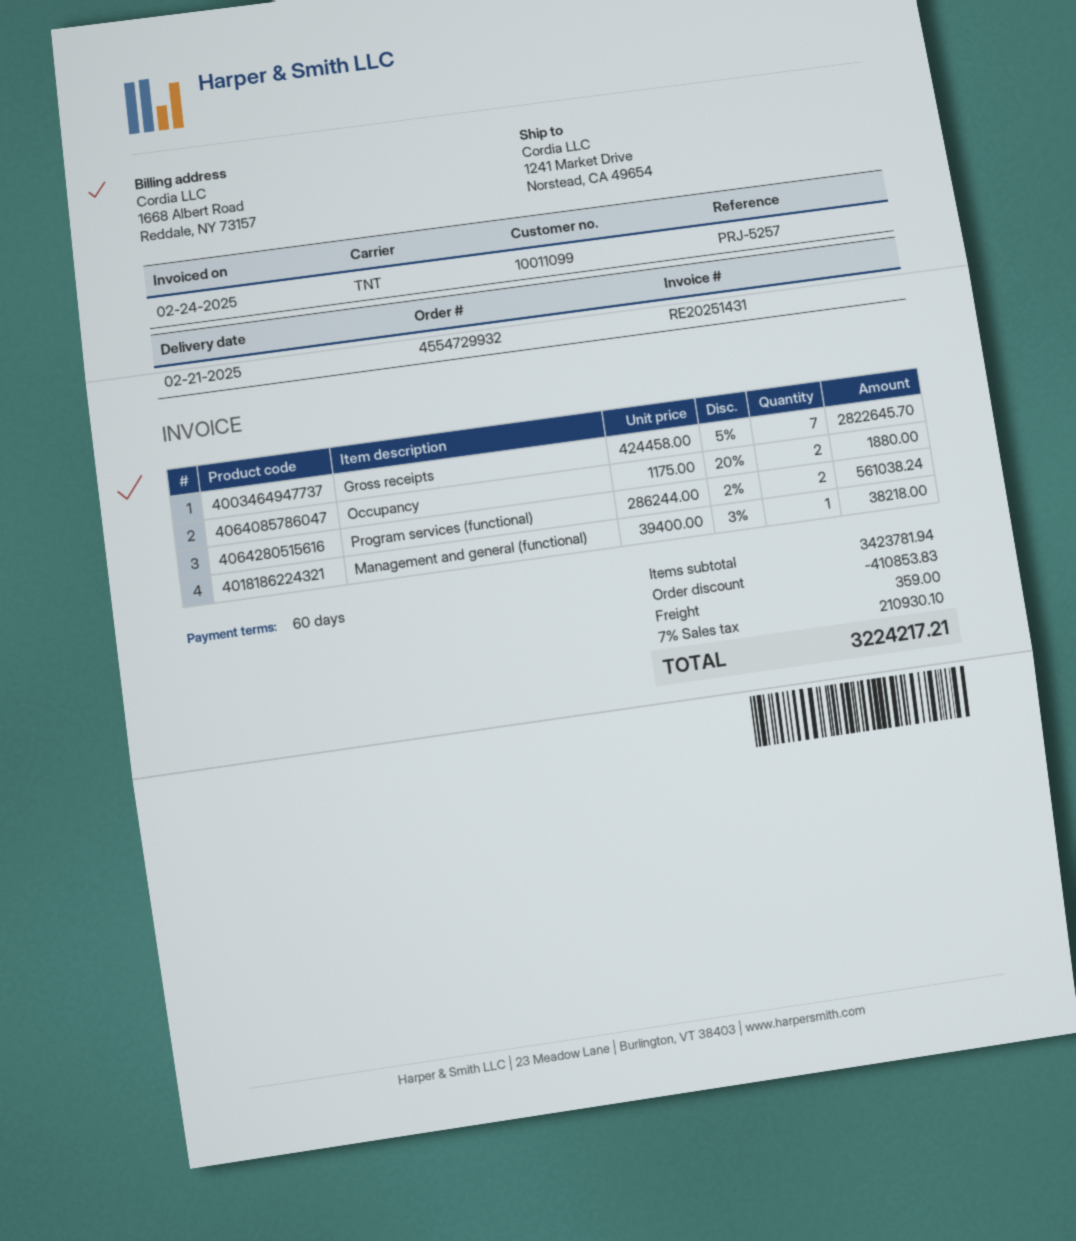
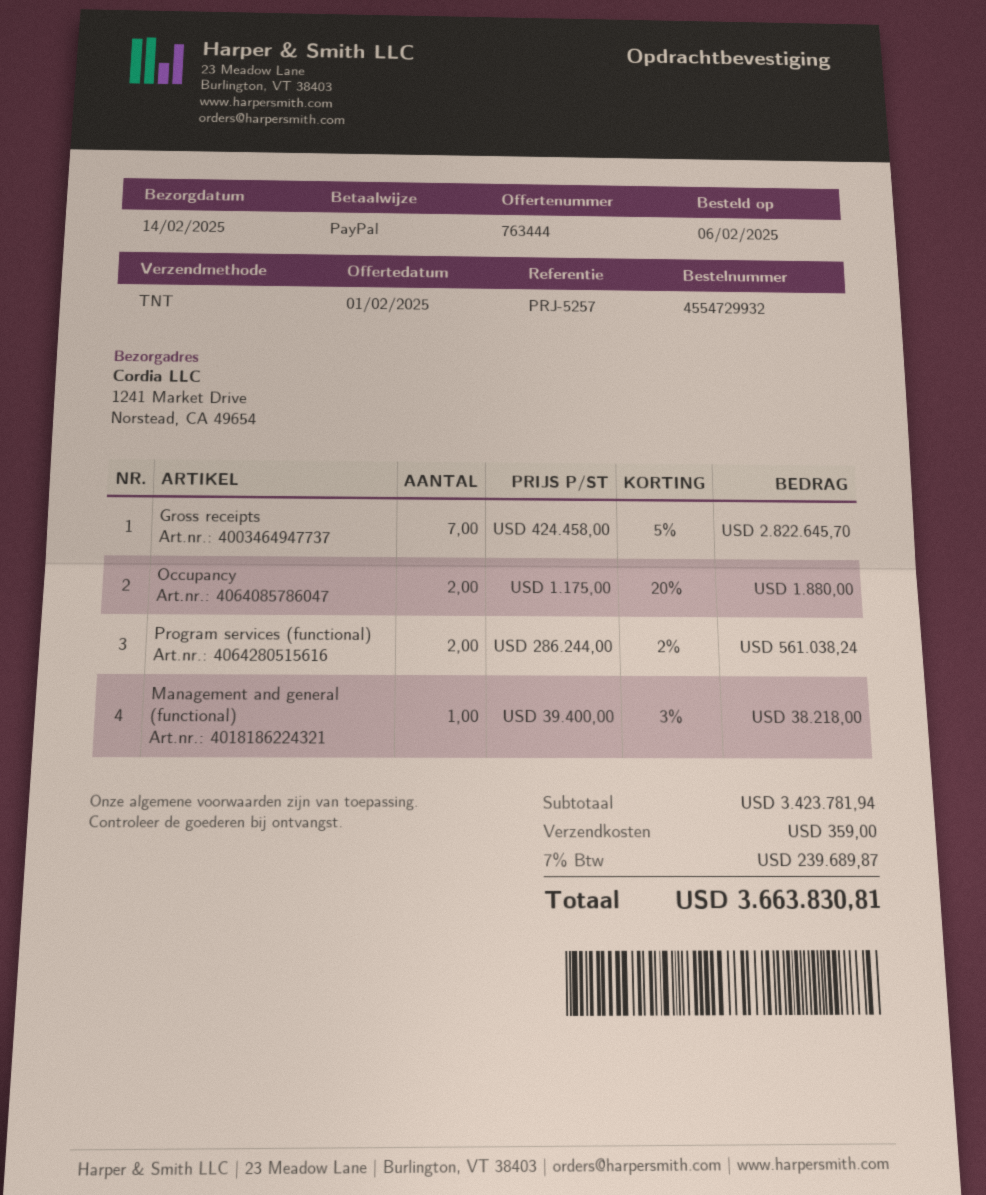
delivery date: 2025-02-21 -> 2025-02-14
discount: 410853.83 -> none
tax: 7% = 210930.10 -> 7% = 239689.87
total: 3224217.21 -> 3663830.81

